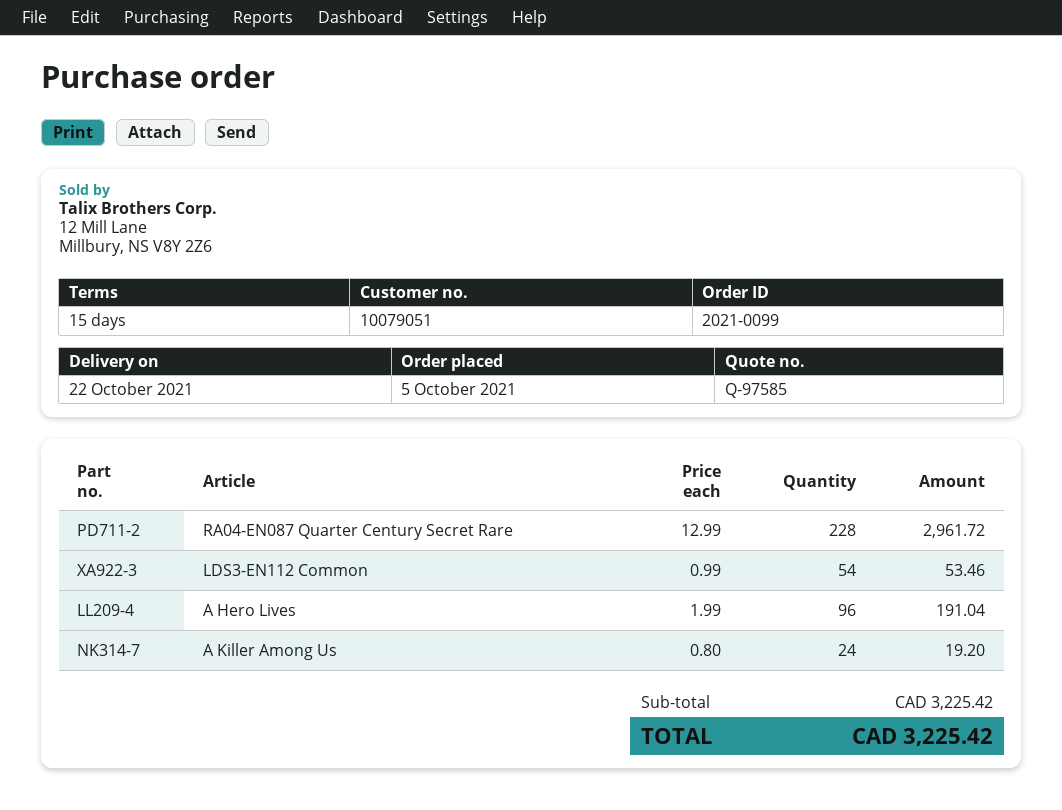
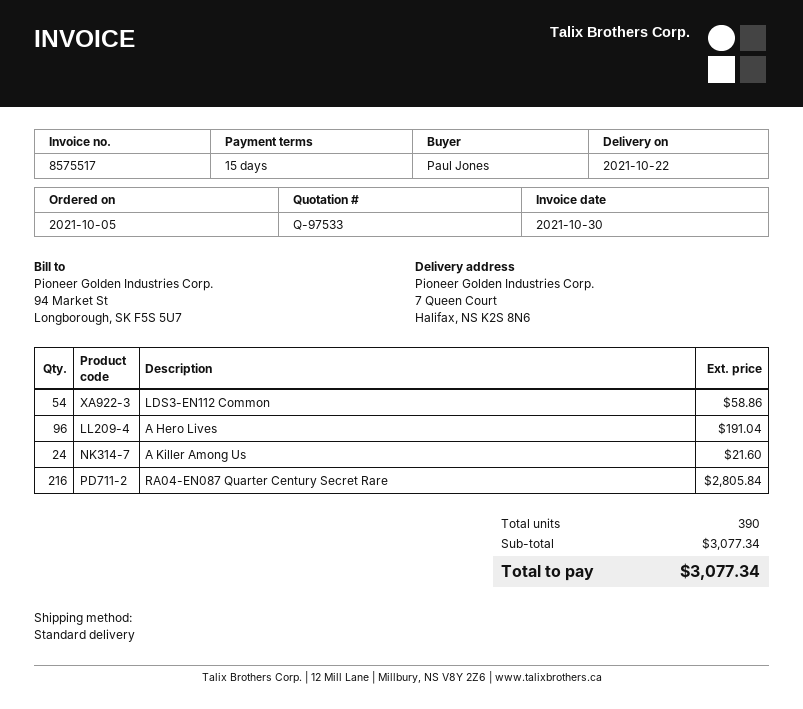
quote number: Q-97585 -> Q-97533
RA04-EN087 Quarter Century Secret Rare: 228 for 2961.72 -> 216 for 2805.84
LDS3-EN112 Common: 54 for 53.46 -> 54 for 58.86
A Killer Among Us: 24 for 19.20 -> 24 for 21.60
subtotal: 3225.42 -> 3077.34
total: 3225.42 -> 3077.34

